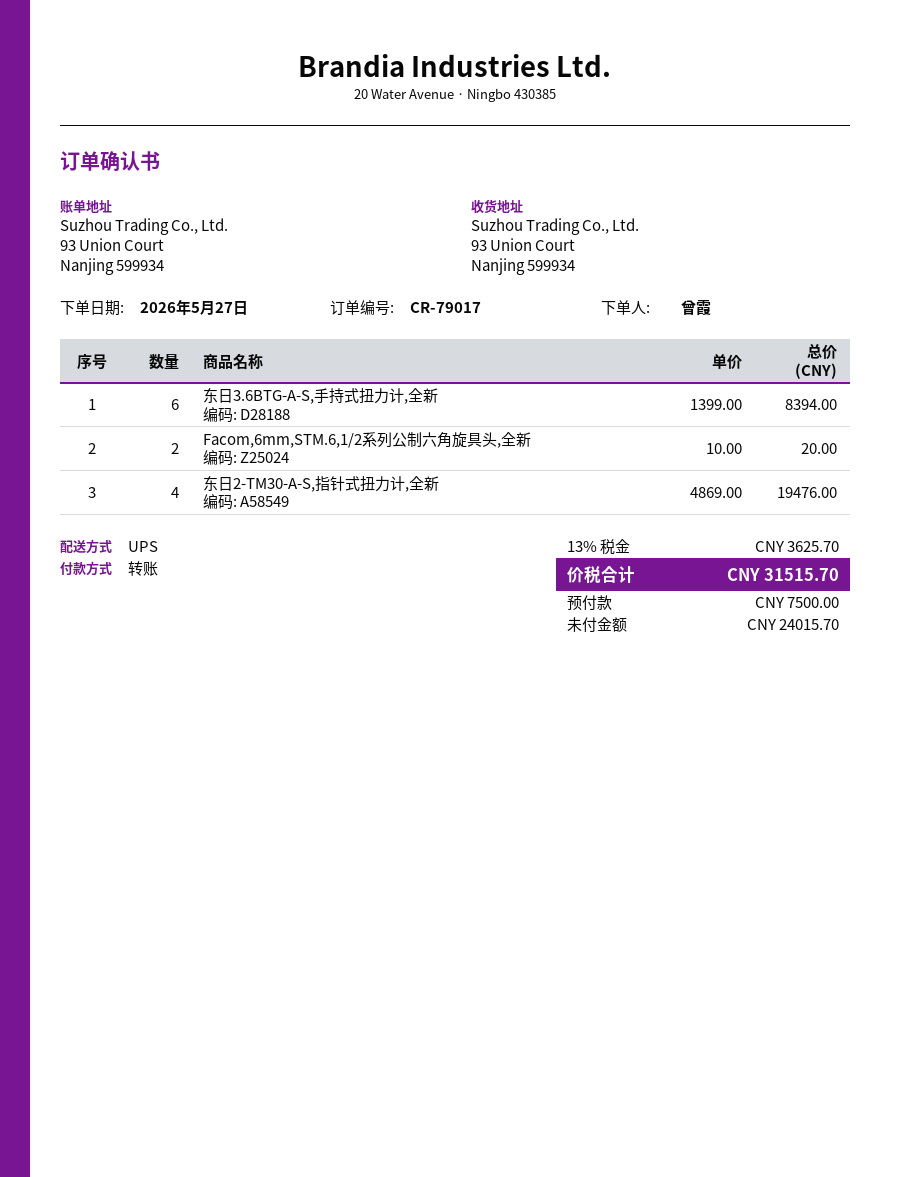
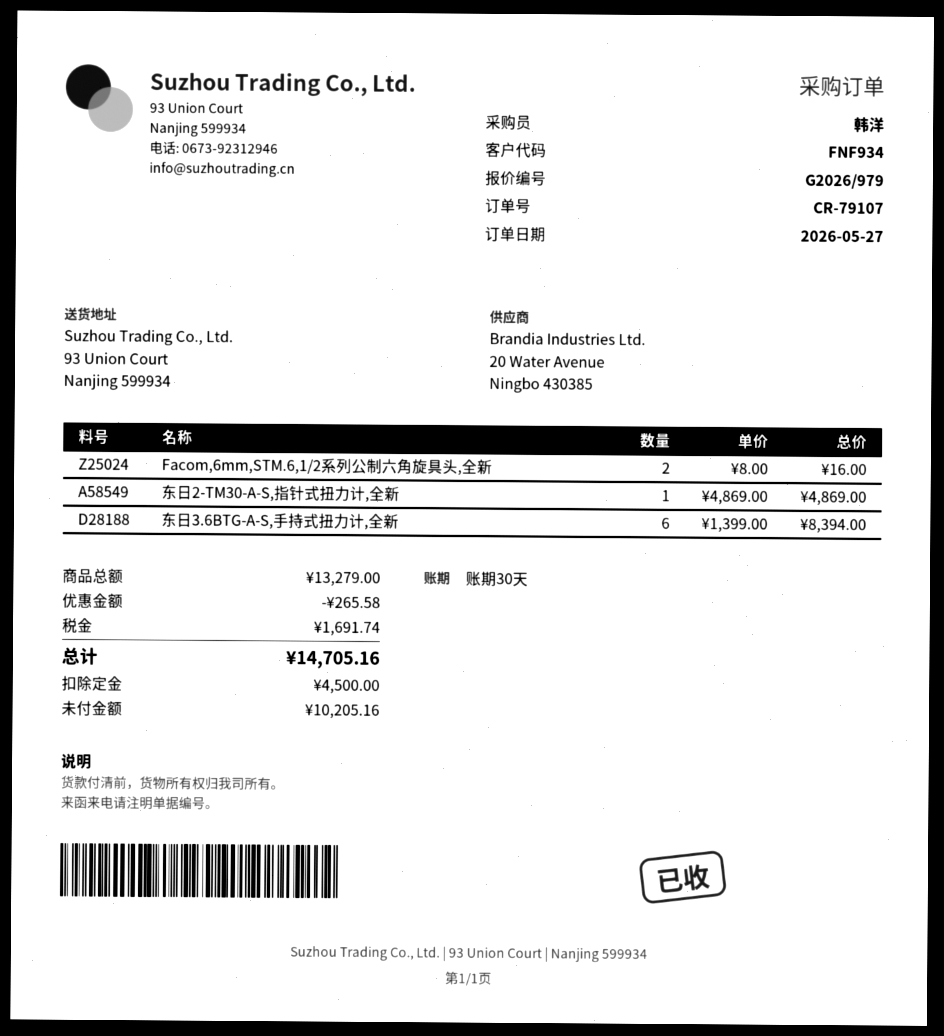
order number: CR-79017 -> CR-79107
ordered by: 曾霞 -> 韩洋
Facom,6mm,STM.6,1/2系列公制六角旋具头,全新: 2 x 10.00 = 20.00 -> 2 x 8.00 = 16.00
东日2-TM30-A-S,指针式扭力计,全新: 4 x 4869.00 = 19476.00 -> 1 x 4869.00 = 4869.00
discount: none -> 265.58
tax: 3625.70 -> 1691.74
total: 31515.70 -> 14705.16
deposit: 7500.00 -> 4500.00
balance: 24015.70 -> 10205.16

